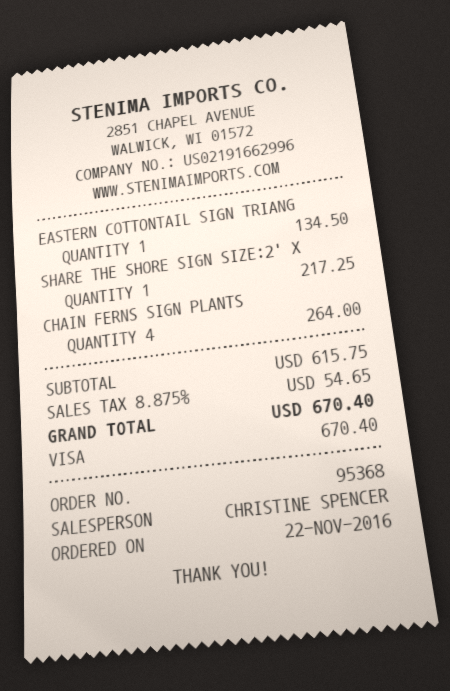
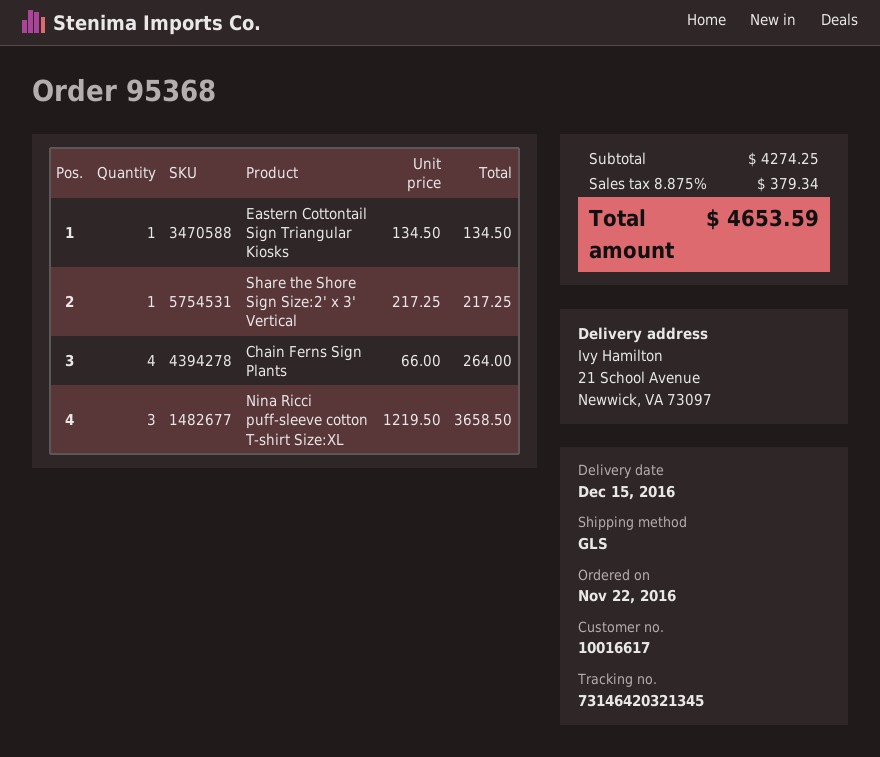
Nina Ricci puff-sleeve cotton T-shirt Size:XL: none -> 3 for 3658.50
subtotal: 615.75 -> 4274.25
tax: 8.875% = 54.65 -> 8.875% = 379.34
total: 670.40 -> 4653.59

